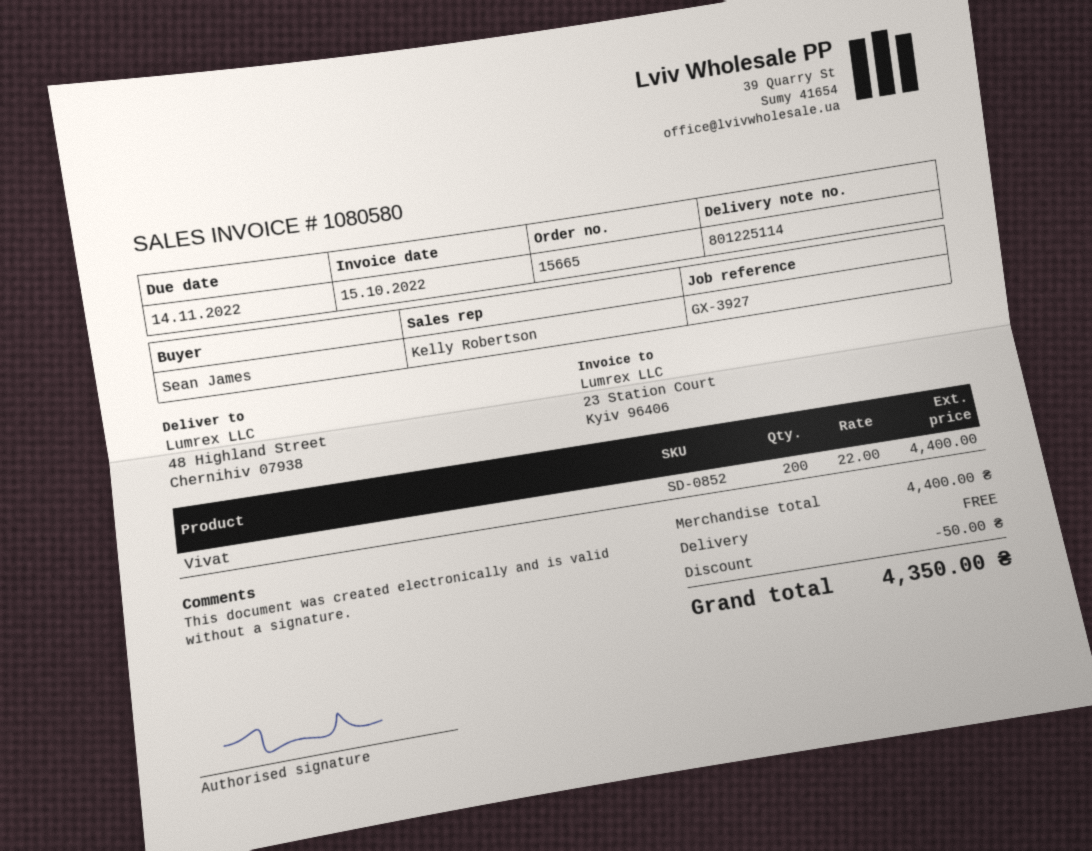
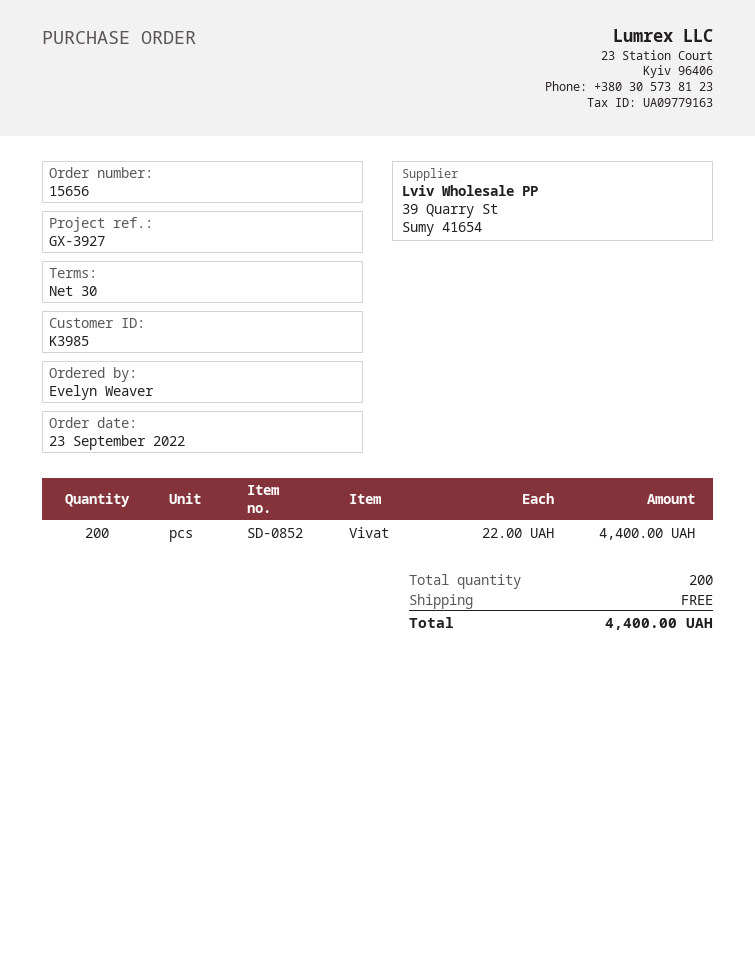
order number: 15665 -> 15656
ordered by: Sean James -> Evelyn Weaver
discount: 50.00 -> none
total: 4350.00 -> 4400.00

